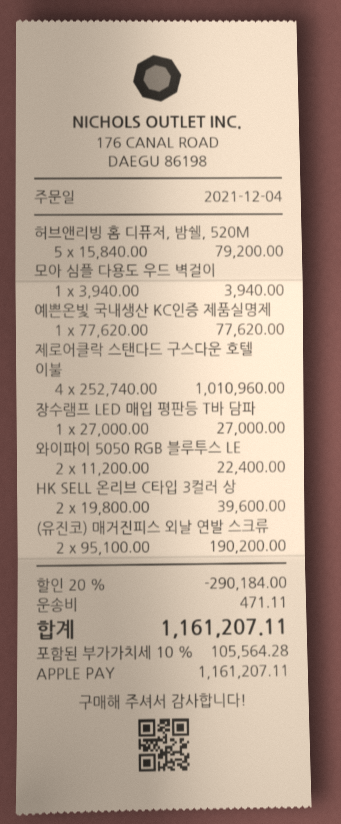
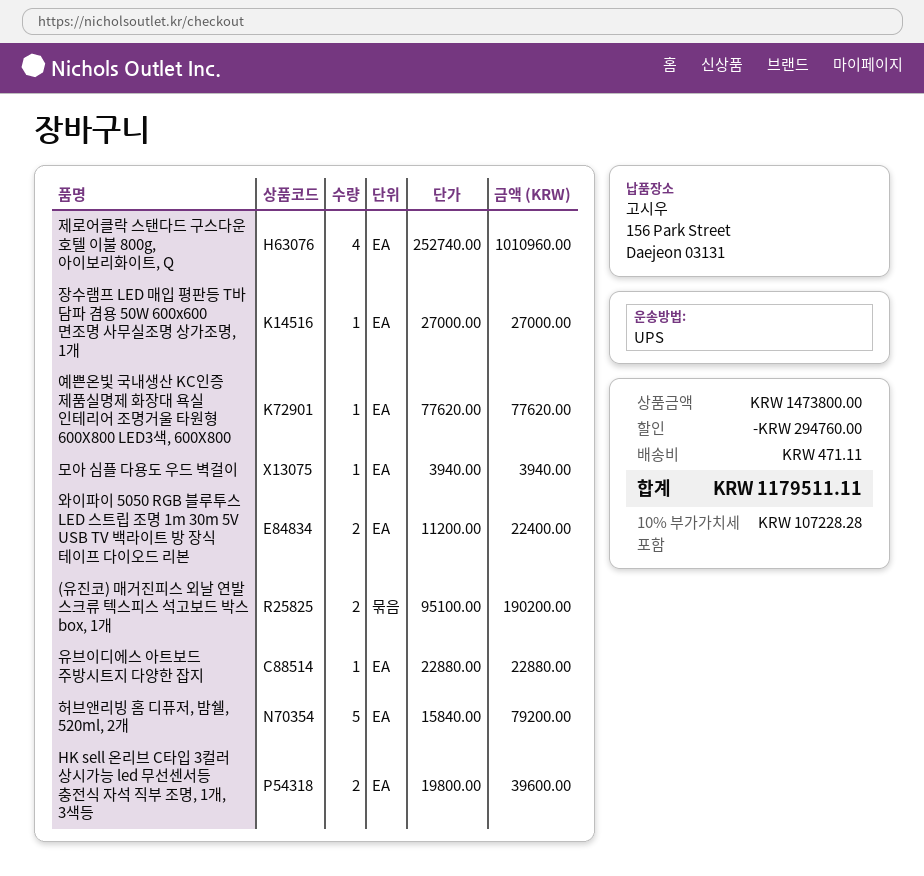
유브이디에스 아트보드 주방시트지 다양한 잡지: none -> 1 x 22880.00 = 22880.00
discount: 290184.00 -> 294760.00
tax: 10% = 105564.28 -> 10% = 107228.28
total: 1161207.11 -> 1179511.11

